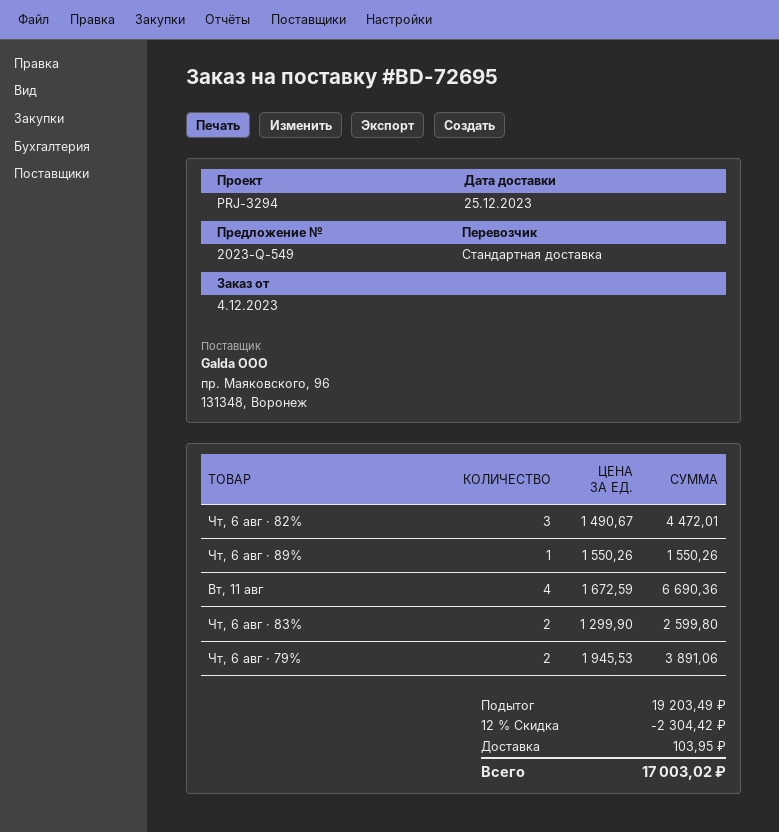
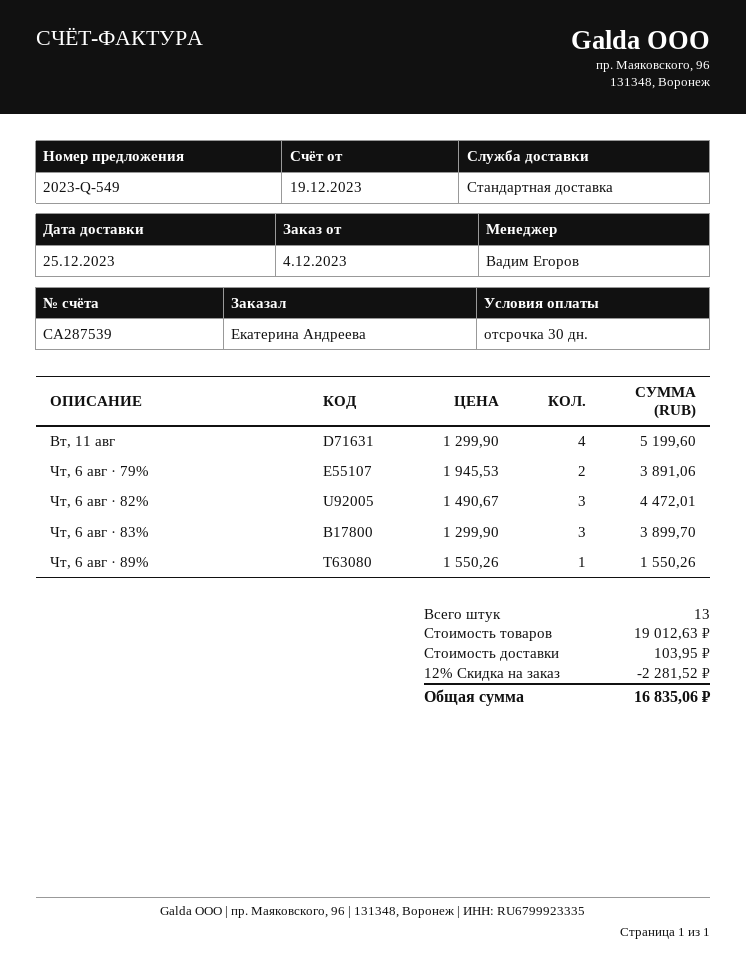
Вт, 11 авг: 4 x 1672.59 = 6690.36 -> 4 x 1299.90 = 5199.60
Чт, 6 авг · 83%: 2 x 1299.90 = 2599.80 -> 3 x 1299.90 = 3899.70
subtotal: 19203.49 -> 19012.63
discount: 12% = 2304.42 -> 12% = 2281.52
total: 17003.02 -> 16835.06

